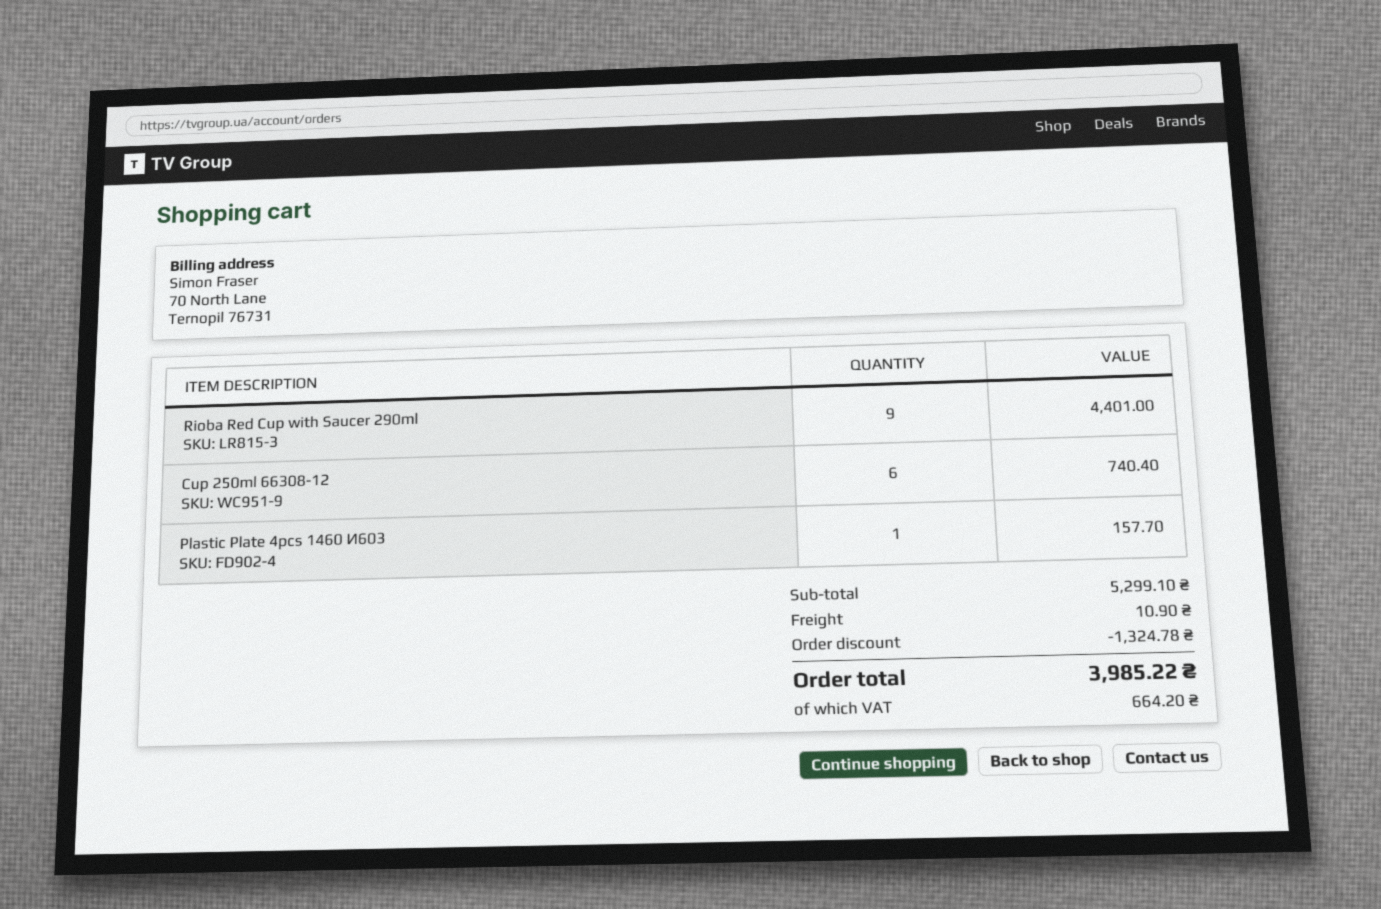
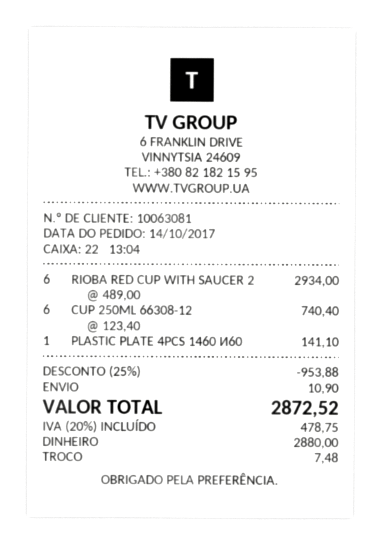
Rioba Red Cup with Saucer 290ml: 9 for 4401.00 -> 6 for 2934.00
Plastic Plate 4pcs 1460 И603: 1 for 157.70 -> 1 for 141.10
discount: 1324.78 -> 953.88
tax: 664.20 -> 478.75
total: 3985.22 -> 2872.52

